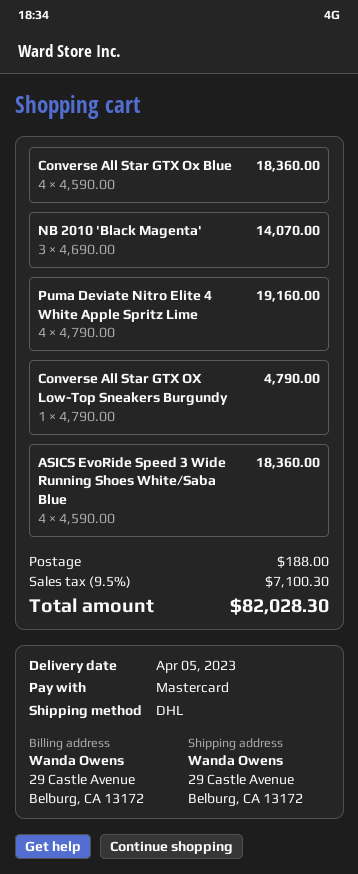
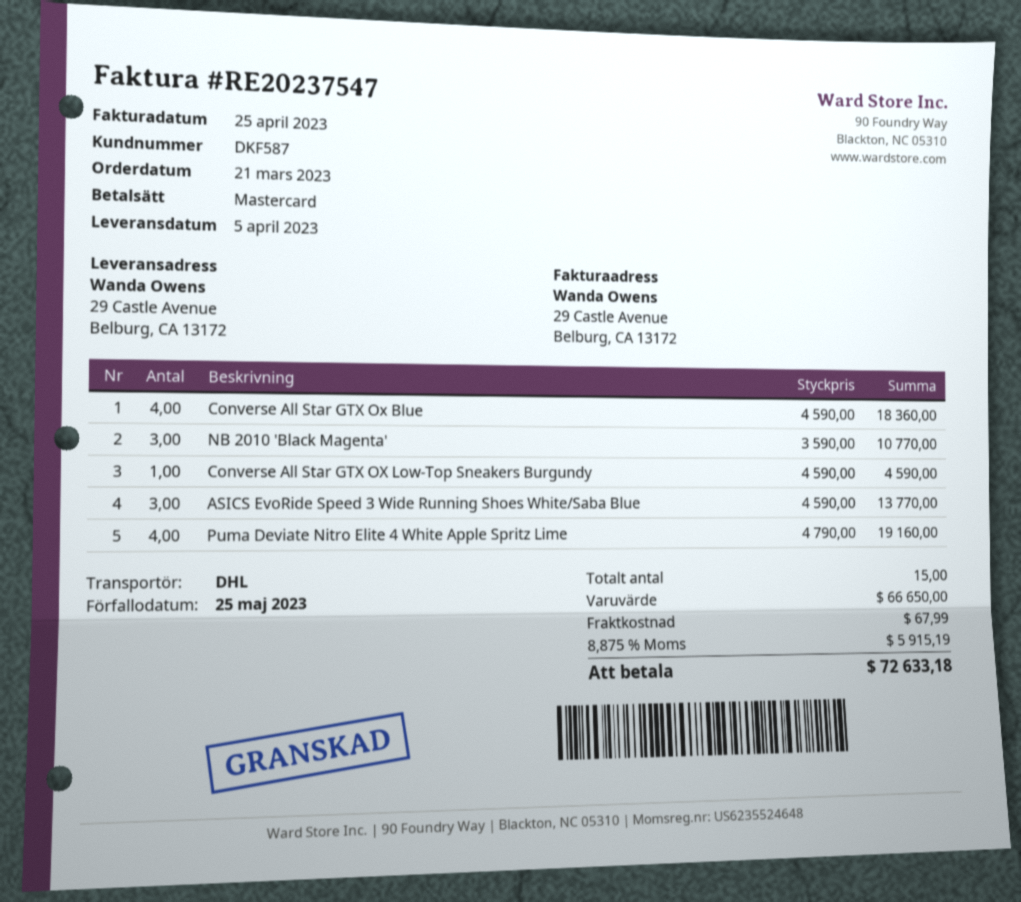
NB 2010 'Black Magenta': 3 x 4690.00 = 14070.00 -> 3 x 3590.00 = 10770.00
Converse All Star GTX OX Low-Top Sneakers Burgundy: 1 x 4790.00 = 4790.00 -> 1 x 4590.00 = 4590.00
ASICS EvoRide Speed 3 Wide Running Shoes White/Saba Blue: 4 x 4590.00 = 18360.00 -> 3 x 4590.00 = 13770.00
shipping: 188.00 -> 67.99
tax: 9.5% = 7100.30 -> 8.875% = 5915.19
total: 82028.30 -> 72633.18

